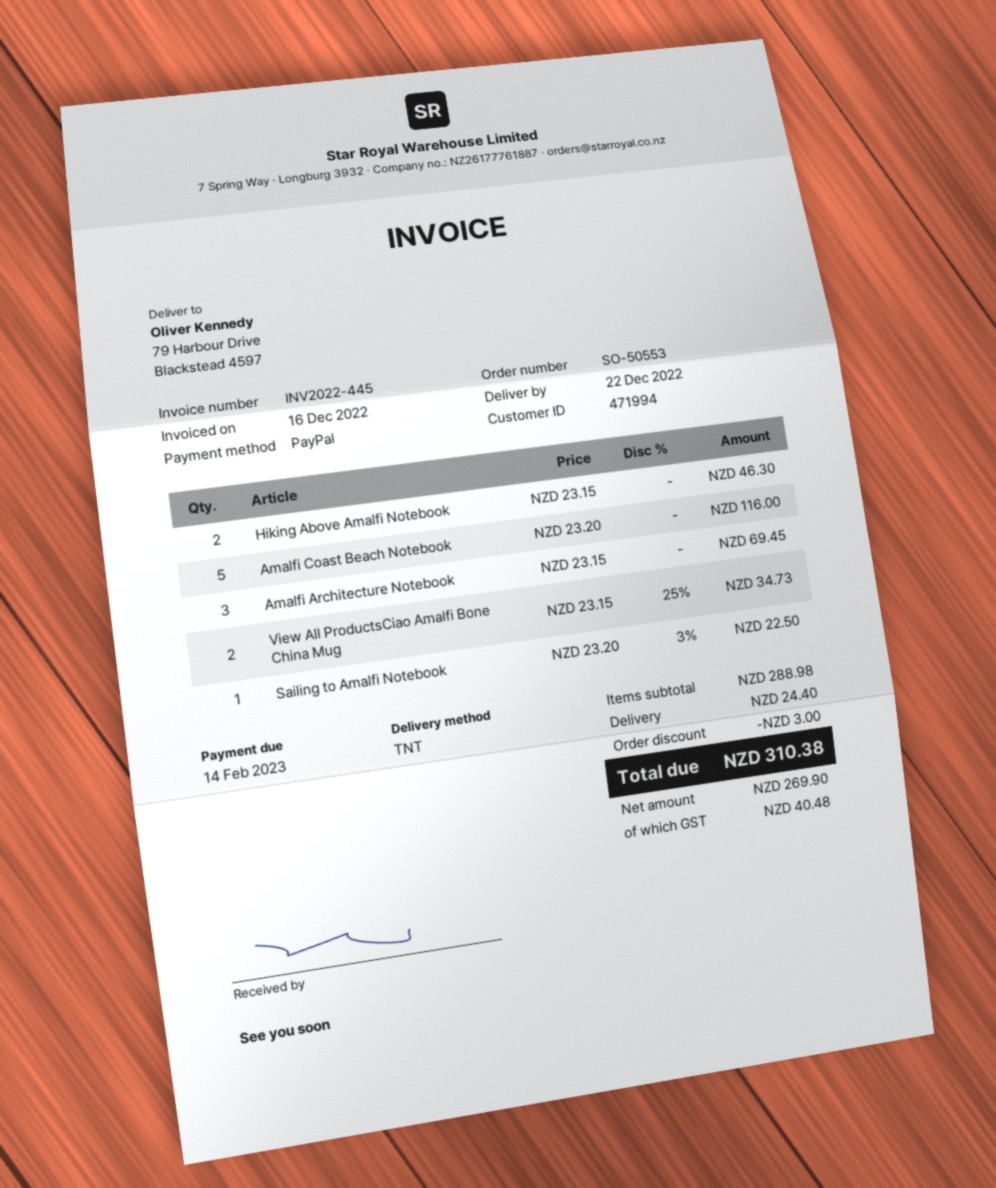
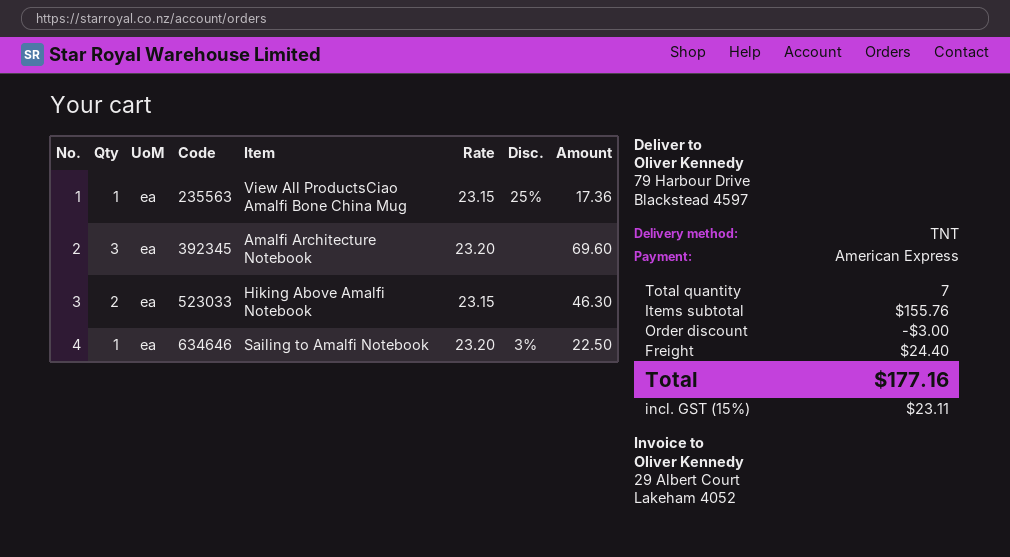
payment method: PayPal -> American Express
Amalfi Coast Beach Notebook: 5 x 23.20 = 116.00 -> none
Amalfi Architecture Notebook: 3 x 23.15 = 69.45 -> 3 x 23.20 = 69.60
View All ProductsCiao Amalfi Bone China Mug: 2 x 23.15 - 25% = 34.73 -> 1 x 23.15 - 25% = 17.36
subtotal: 288.98 -> 155.76
tax: 40.48 -> 23.11
total: 310.38 -> 177.16

